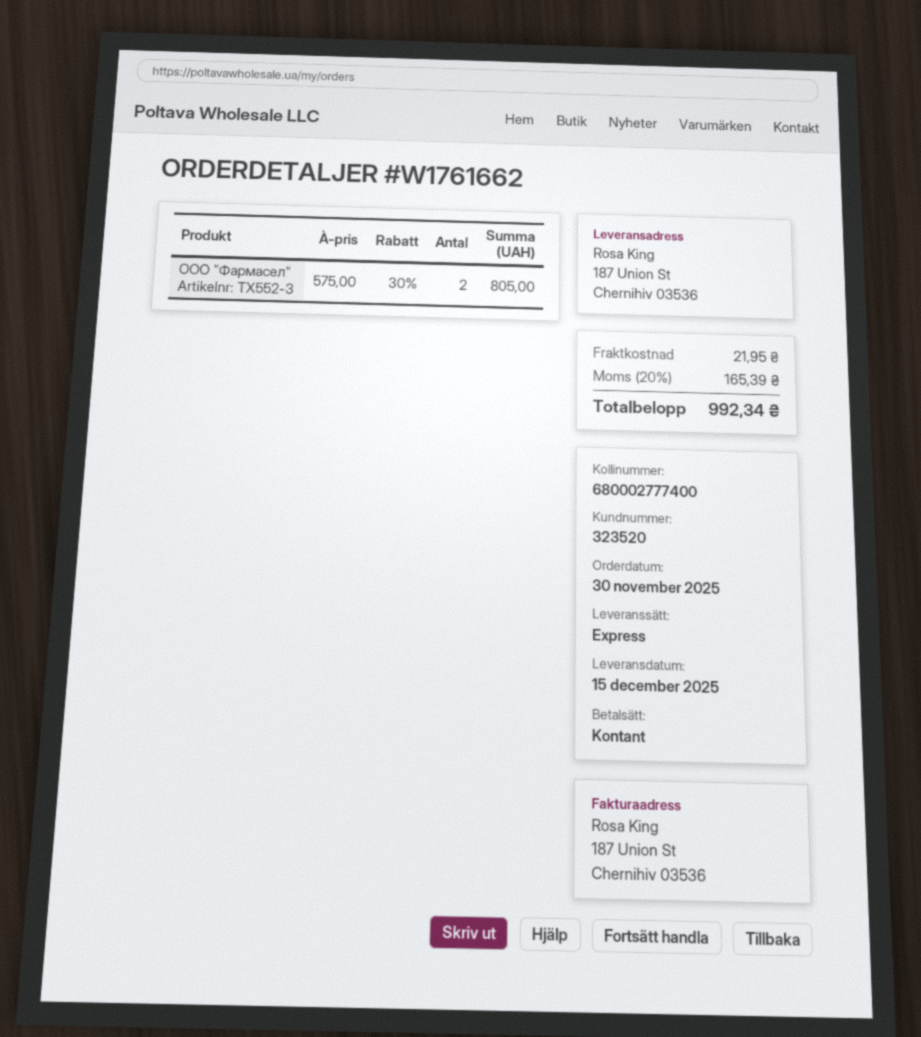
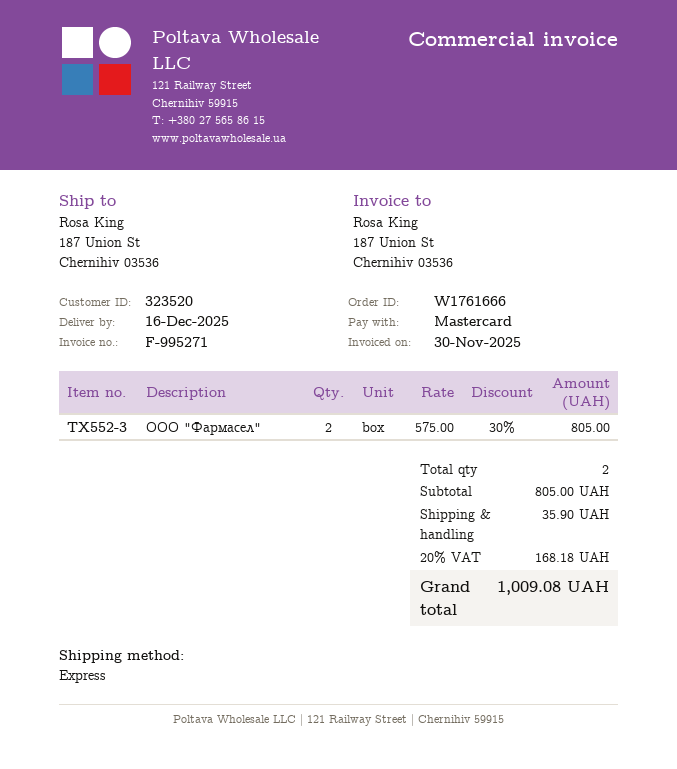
order number: W1761662 -> W1761666
delivery date: 2025-12-15 -> 2025-12-16
payment method: cash -> Mastercard
shipping: 21.95 -> 35.90
tax: 20% = 165.39 -> 20% = 168.18
total: 992.34 -> 1009.08

